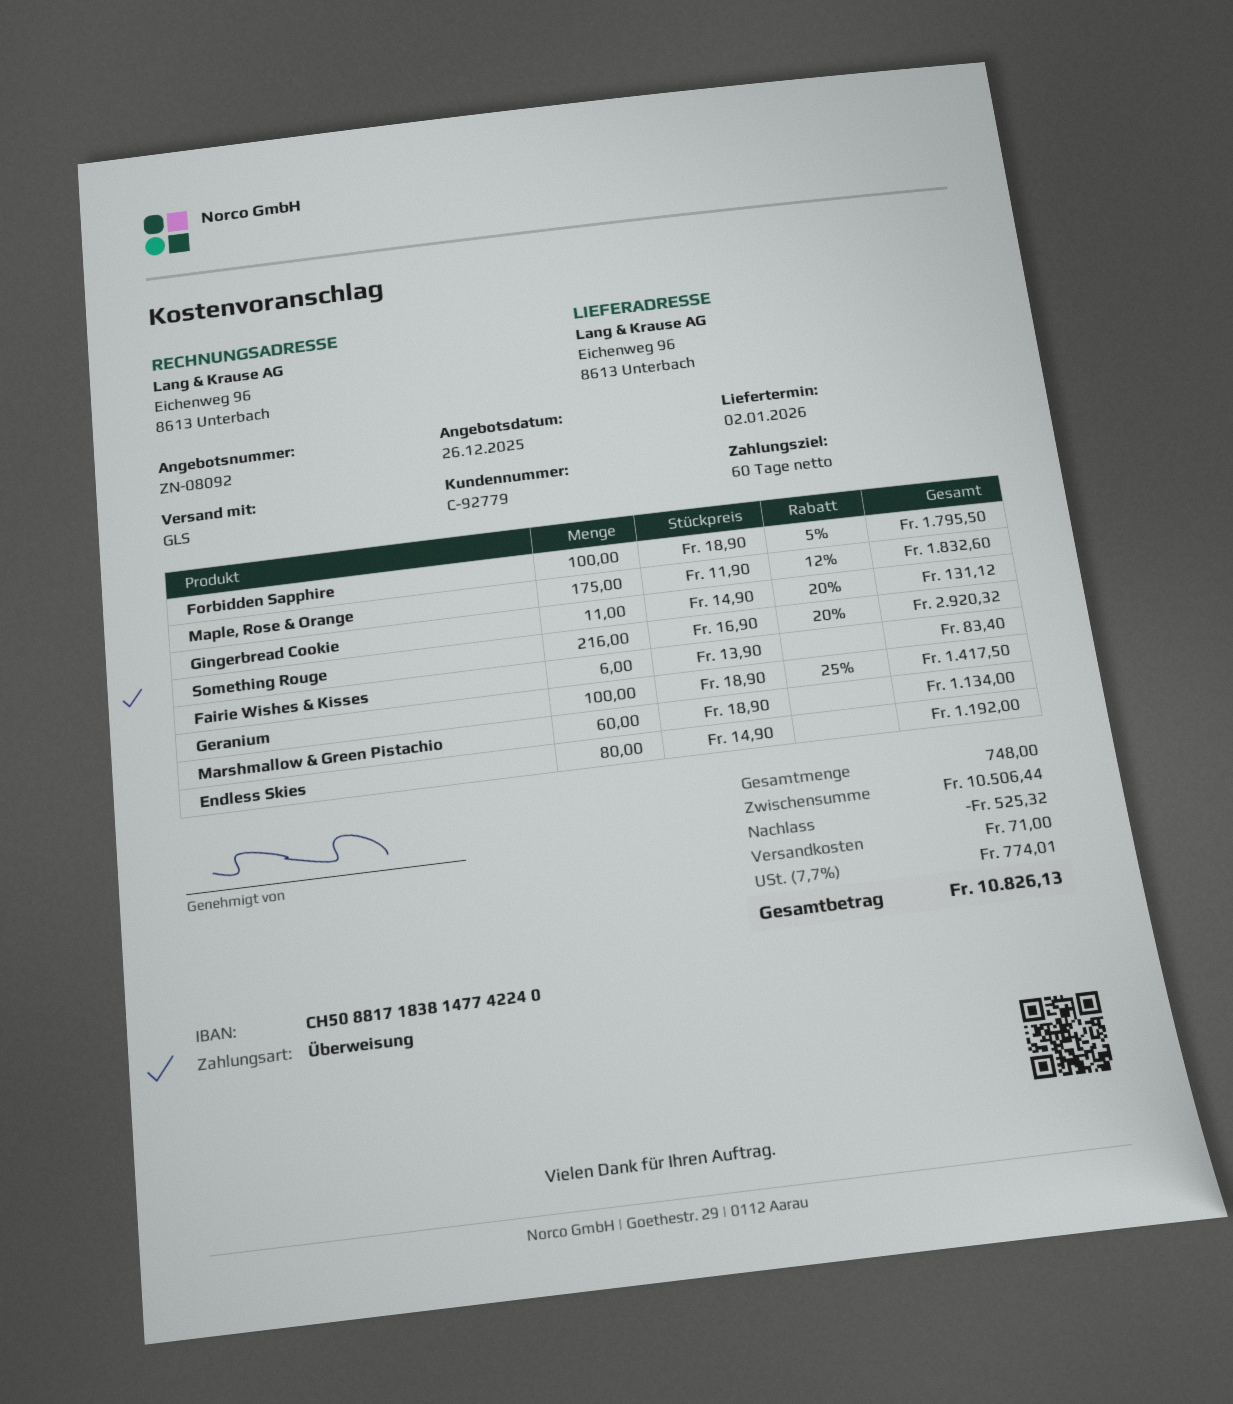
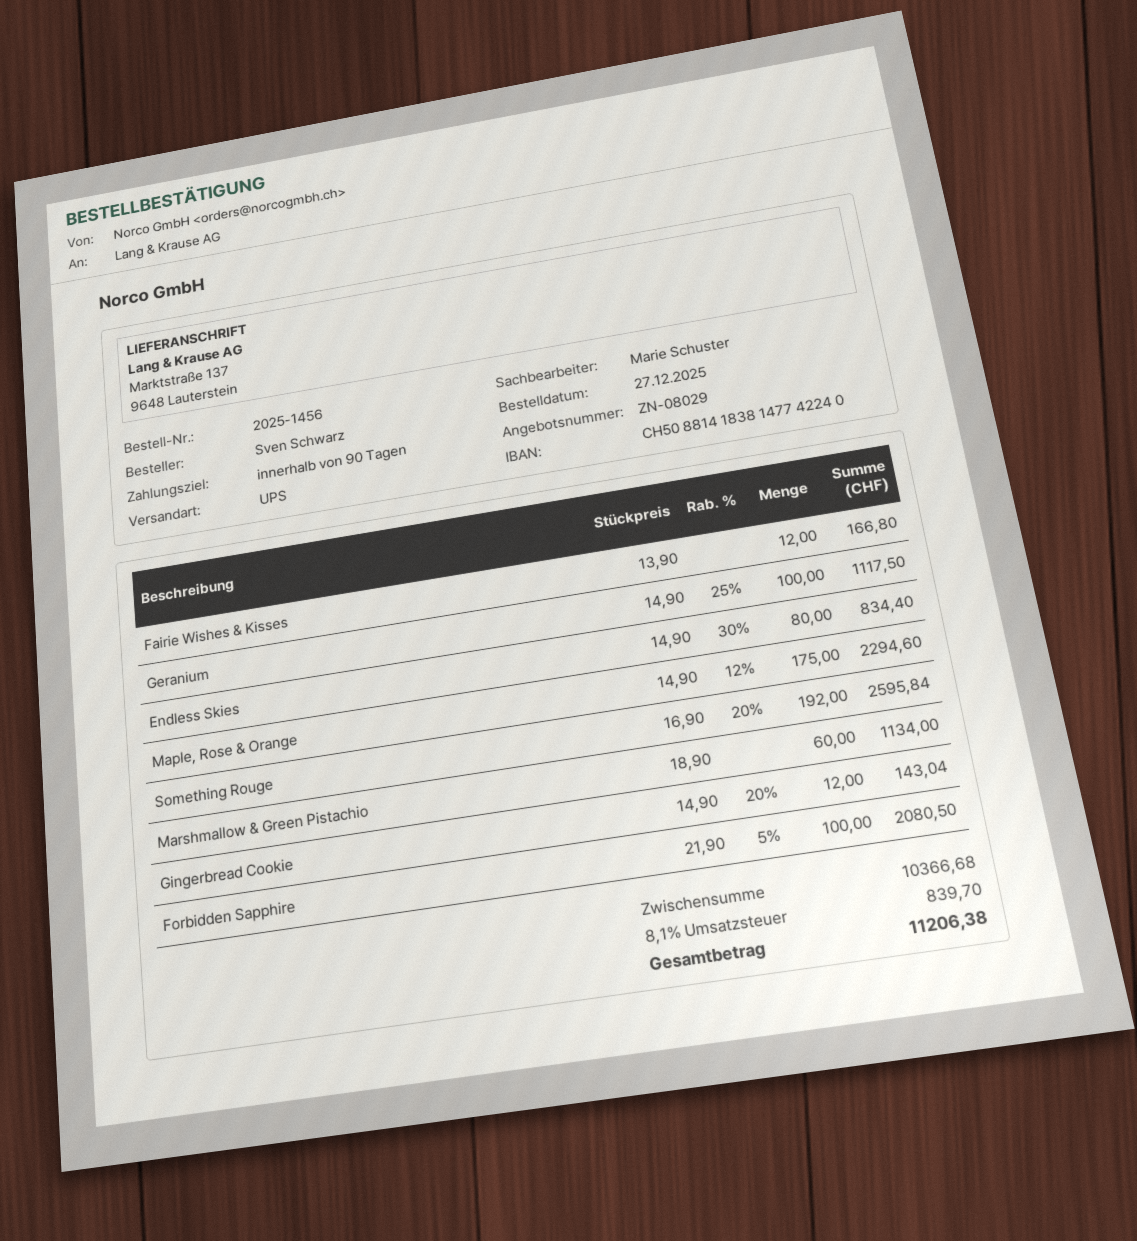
quote number: ZN-08092 -> ZN-08029
payment terms: 60 days -> 90 days
bank account: CH5088171838147742240 -> CH5088141838147742240
shipping method: GLS -> UPS
ship to: Eichenweg 96, 8613 Unterbach -> Marktstraße 137, 9648 Lauterstein
Forbidden Sapphire: 100 x 18.90 - 5% = 1795.50 -> 100 x 21.90 - 5% = 2080.50
Maple, Rose & Orange: 175 x 11.90 - 12% = 1832.60 -> 175 x 14.90 - 12% = 2294.60
Gingerbread Cookie: 11 x 14.90 - 20% = 131.12 -> 12 x 14.90 - 20% = 143.04
Something Rouge: 216 x 16.90 - 20% = 2920.32 -> 192 x 16.90 - 20% = 2595.84
Fairie Wishes & Kisses: 6 x 13.90 = 83.40 -> 12 x 13.90 = 166.80
Geranium: 100 x 18.90 - 25% = 1417.50 -> 100 x 14.90 - 25% = 1117.50
Endless Skies: 80 x 14.90 = 1192.00 -> 80 x 14.90 - 30% = 834.40
subtotal: 10506.44 -> 10366.68
discount: 525.32 -> none
shipping: 71.00 -> none
tax: 7.7% = 774.01 -> 8.1% = 839.70
total: 10826.13 -> 11206.38

